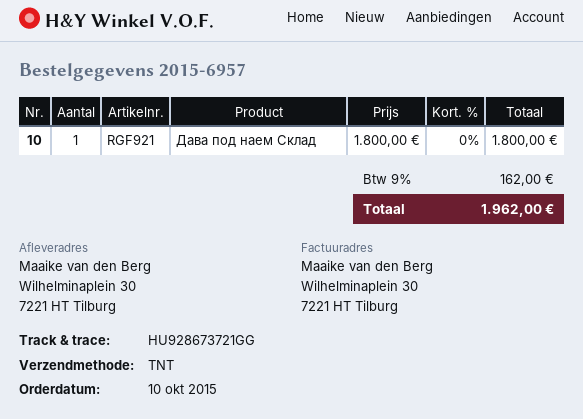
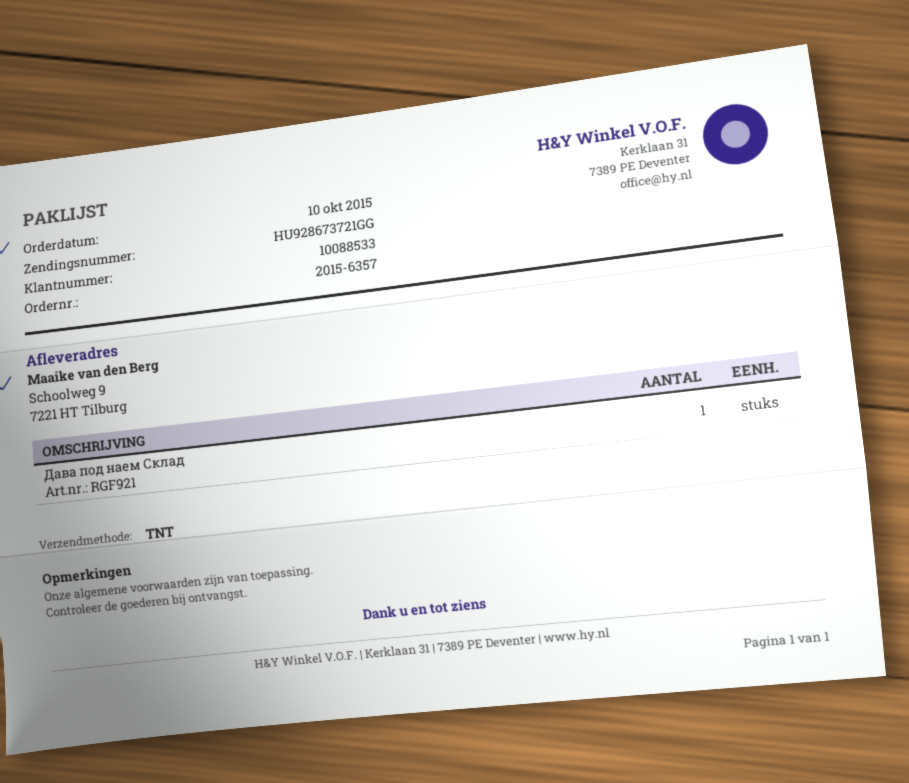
order number: 2015-6957 -> 2015-6357
ship to: Wilhelminaplein 30, 7221 HT Tilburg -> Schoolweg 9, 7221 HT Tilburg

